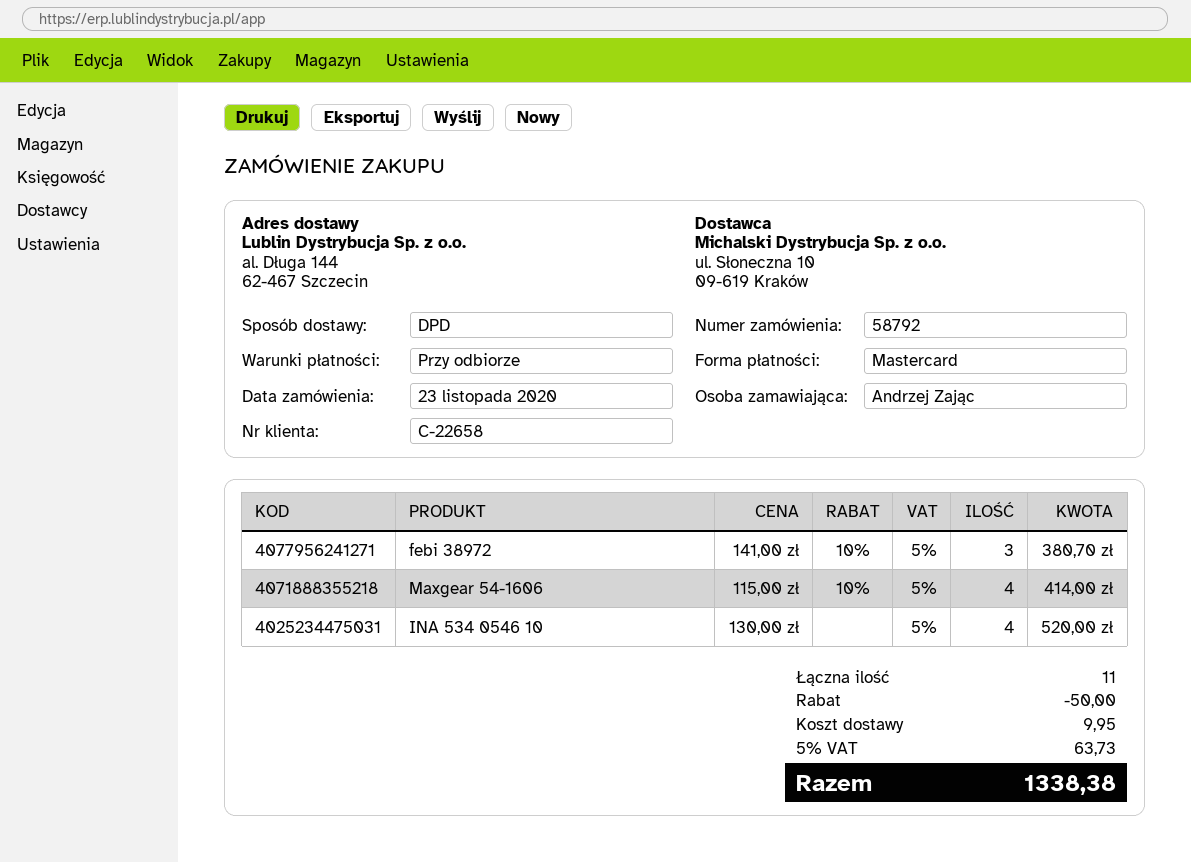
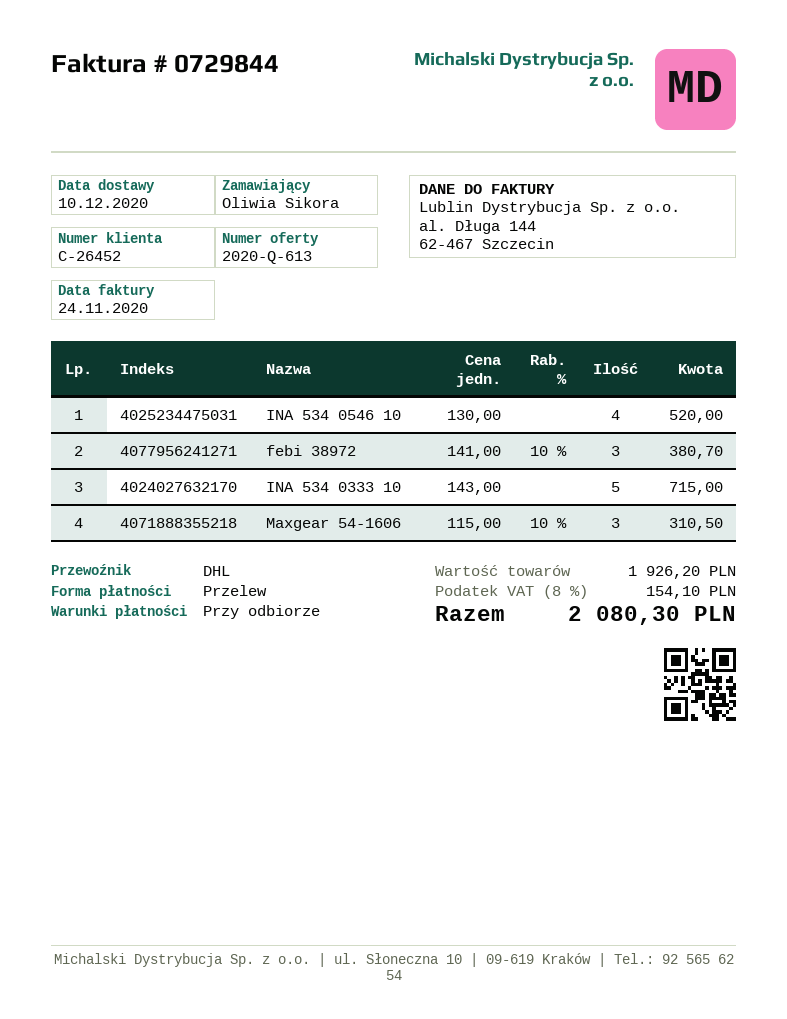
customer number: C-22658 -> C-26452
ordered by: Andrzej Zając -> Oliwia Sikora
payment method: Mastercard -> bank transfer
shipping method: DPD -> DHL
Maxgear 54-1606: 4 x 115.00 - 10% = 414.00 -> 3 x 115.00 - 10% = 310.50
INA 534 0333 10: none -> 5 x 143.00 = 715.00
discount: 50.00 -> none
shipping: 9.95 -> none
tax: 5% = 63.73 -> 8% = 154.10
total: 1338.38 -> 2080.30

